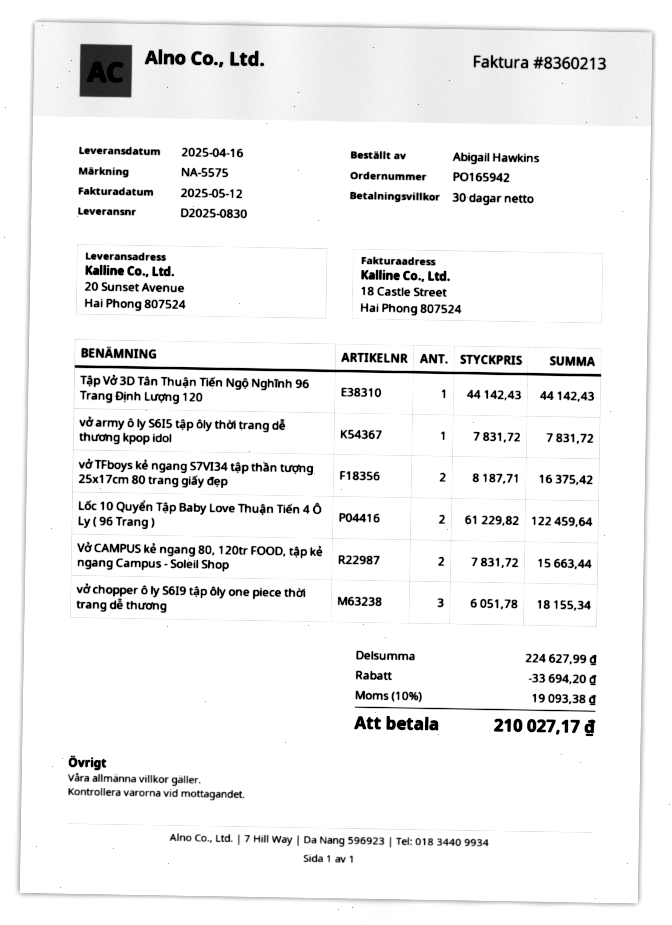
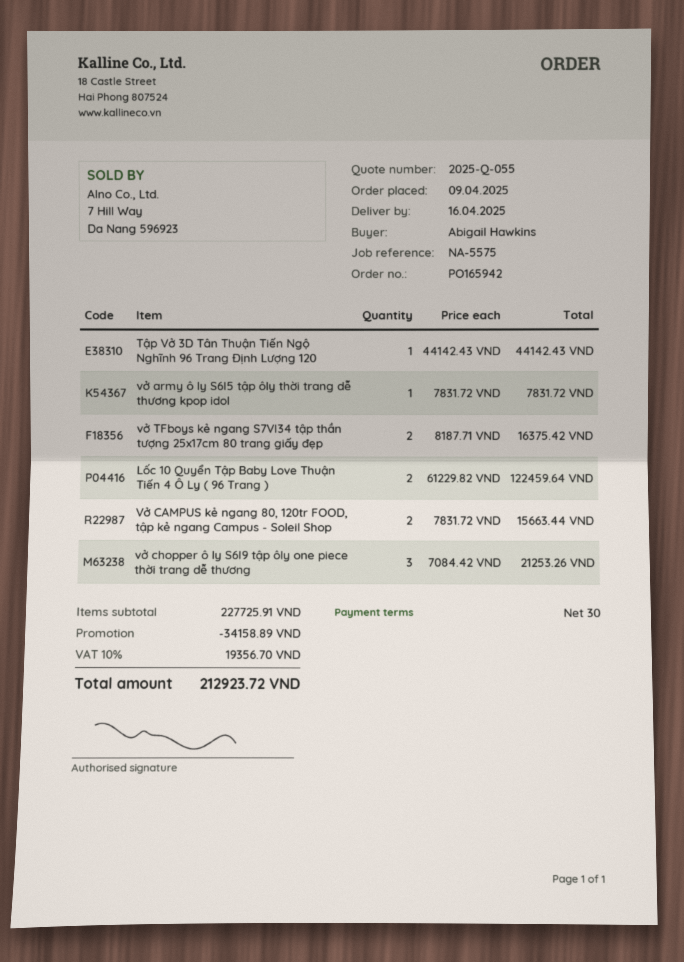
vở chopper ô ly S6I9 tập ôly one piece thời trang dễ thương: 3 x 6051.78 = 18155.34 -> 3 x 7084.42 = 21253.26
subtotal: 224627.99 -> 227725.91
discount: 33694.20 -> 34158.89
tax: 10% = 19093.38 -> 10% = 19356.70
total: 210027.17 -> 212923.72

